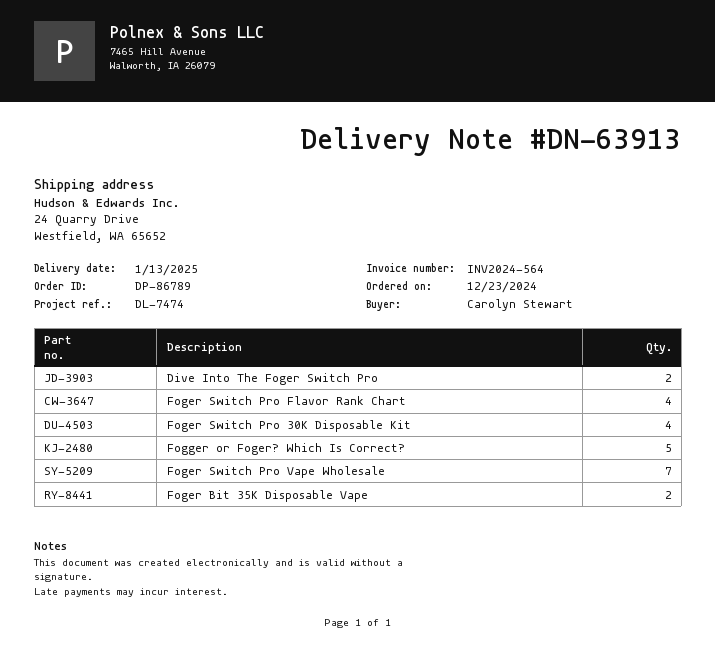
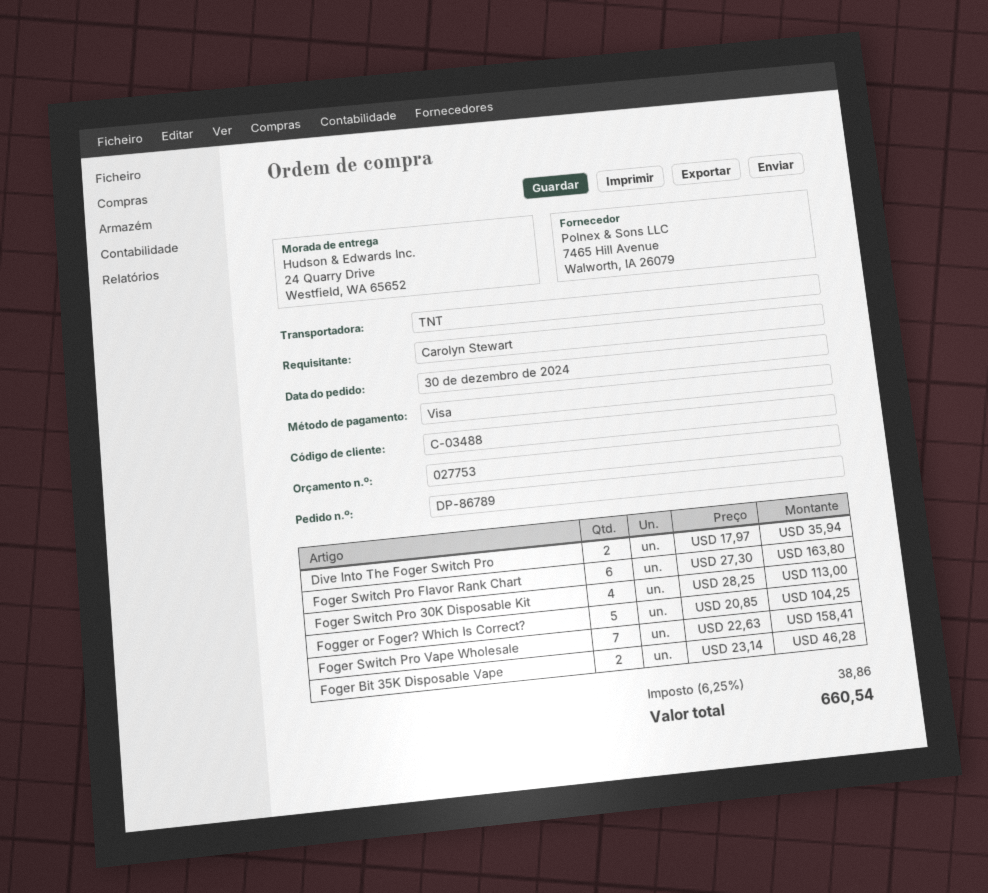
order date: 2024-12-23 -> 2024-12-30
Foger Switch Pro Flavor Rank Chart: 4 -> 6

